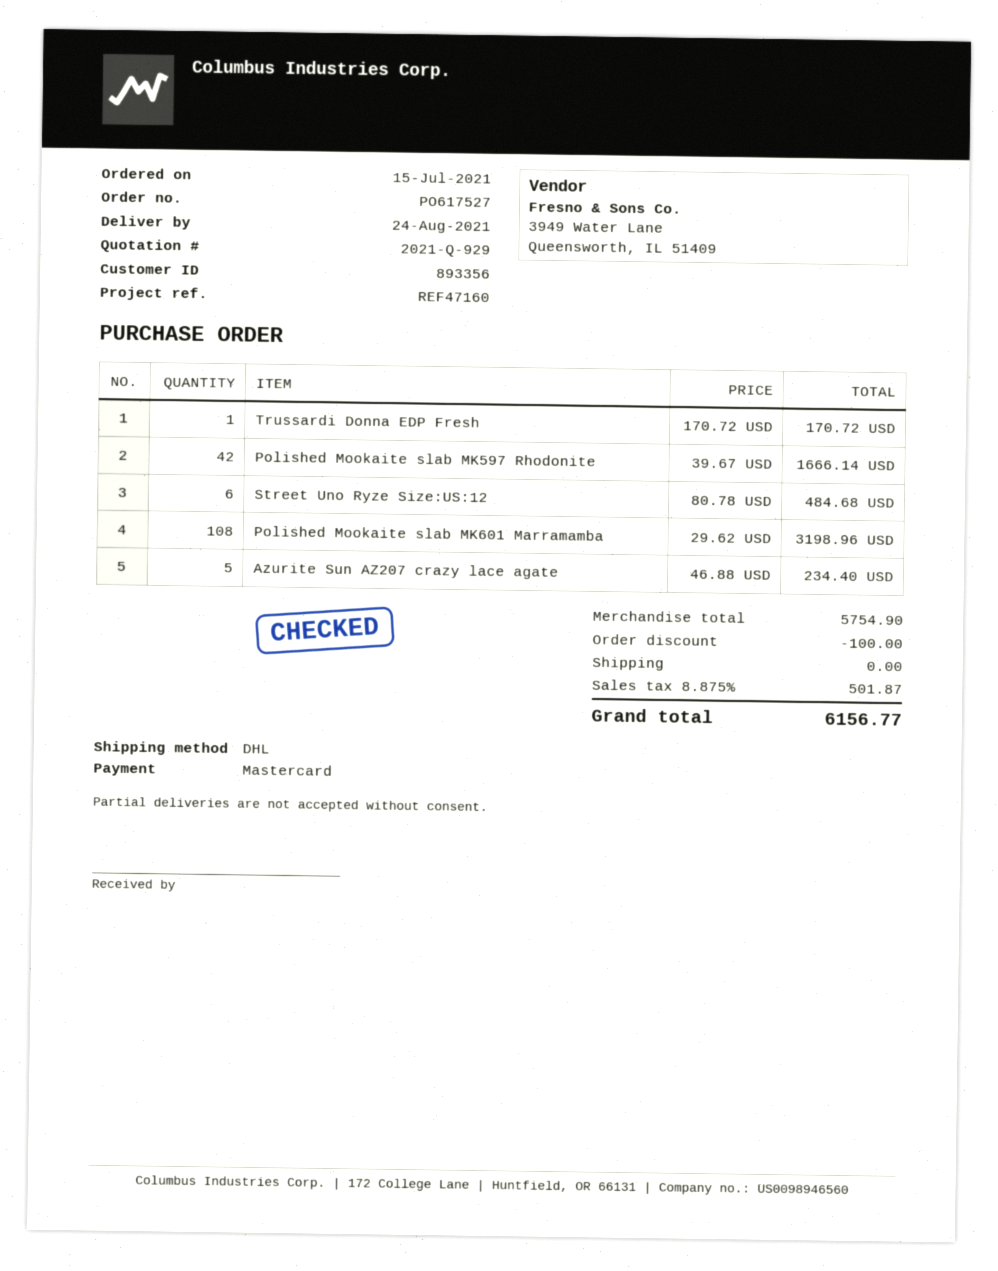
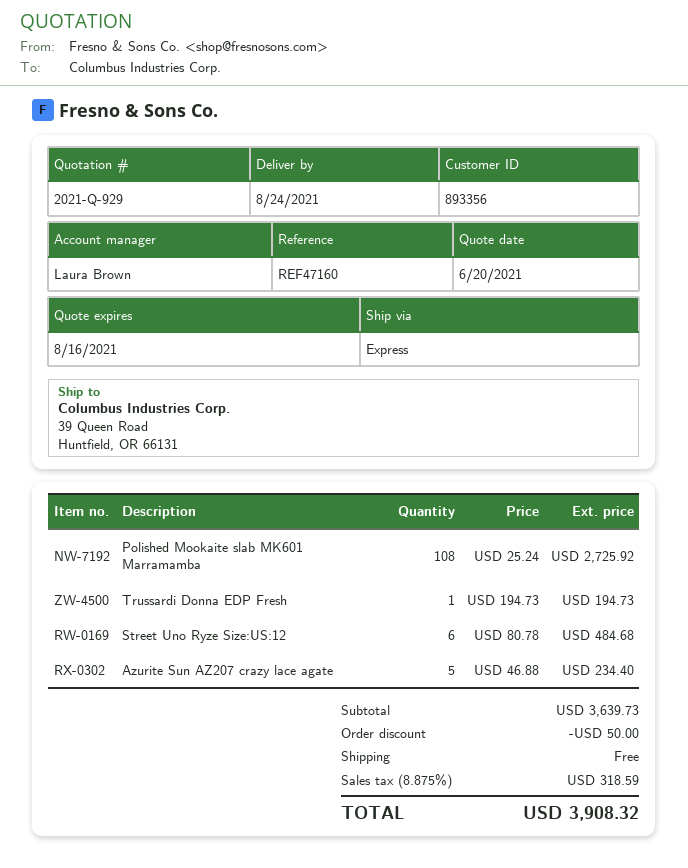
shipping method: DHL -> express
Trussardi Donna EDP Fresh: 1 x 170.72 = 170.72 -> 1 x 194.73 = 194.73
Polished Mookaite slab MK597 Rhodonite: 42 x 39.67 = 1666.14 -> none
Polished Mookaite slab MK601 Marramamba: 108 x 29.62 = 3198.96 -> 108 x 25.24 = 2725.92
subtotal: 5754.90 -> 3639.73
discount: 100.00 -> 50.00
tax: 8.875% = 501.87 -> 8.875% = 318.59
total: 6156.77 -> 3908.32

